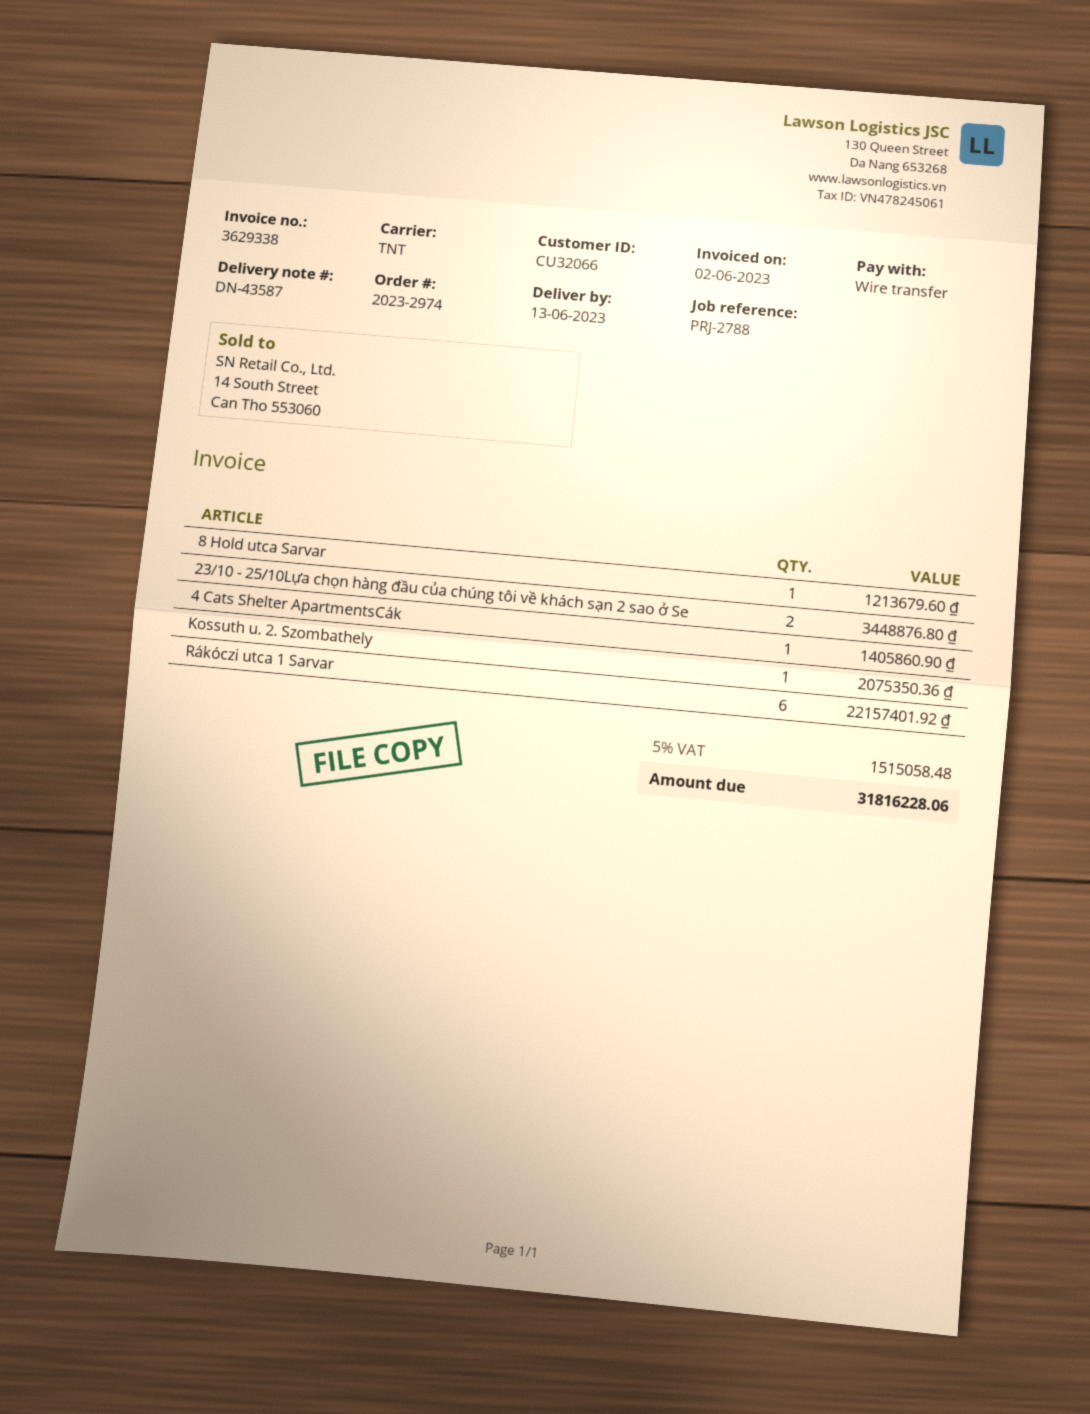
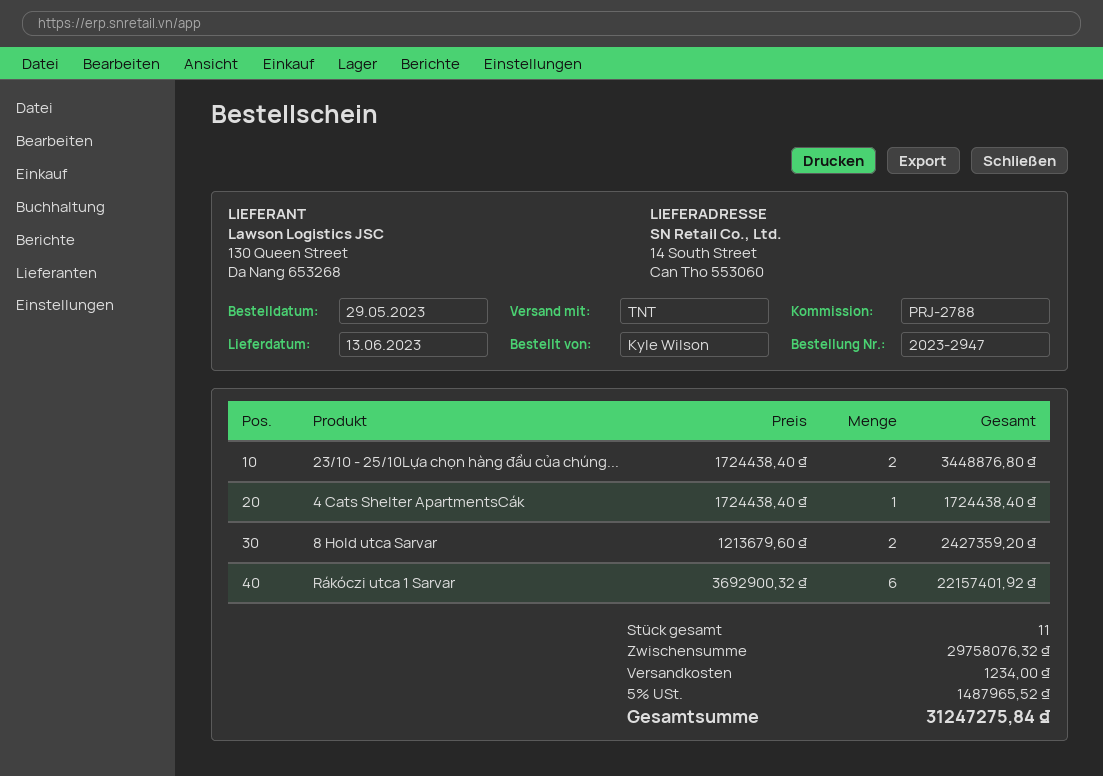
order number: 2023-2974 -> 2023-2947
8 Hold utca Sarvar: 1 for 1213679.60 -> 2 for 2427359.20
4 Cats Shelter ApartmentsCák: 1 for 1405860.90 -> 1 for 1724438.40
Kossuth u. 2. Szombathely: 1 for 2075350.36 -> none
shipping: none -> 1234.00
tax: 5% = 1515058.48 -> 5% = 1487965.52
total: 31816228.06 -> 31247275.84

